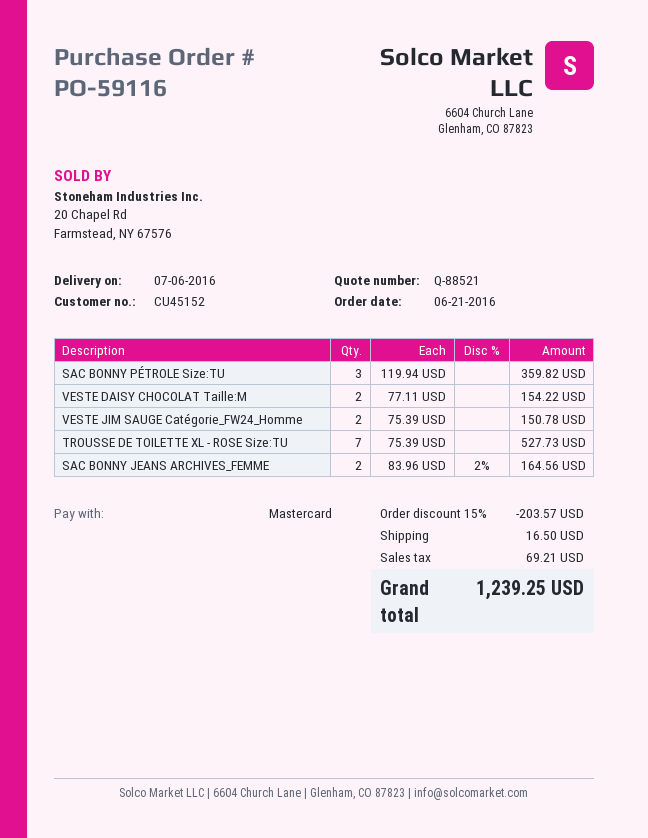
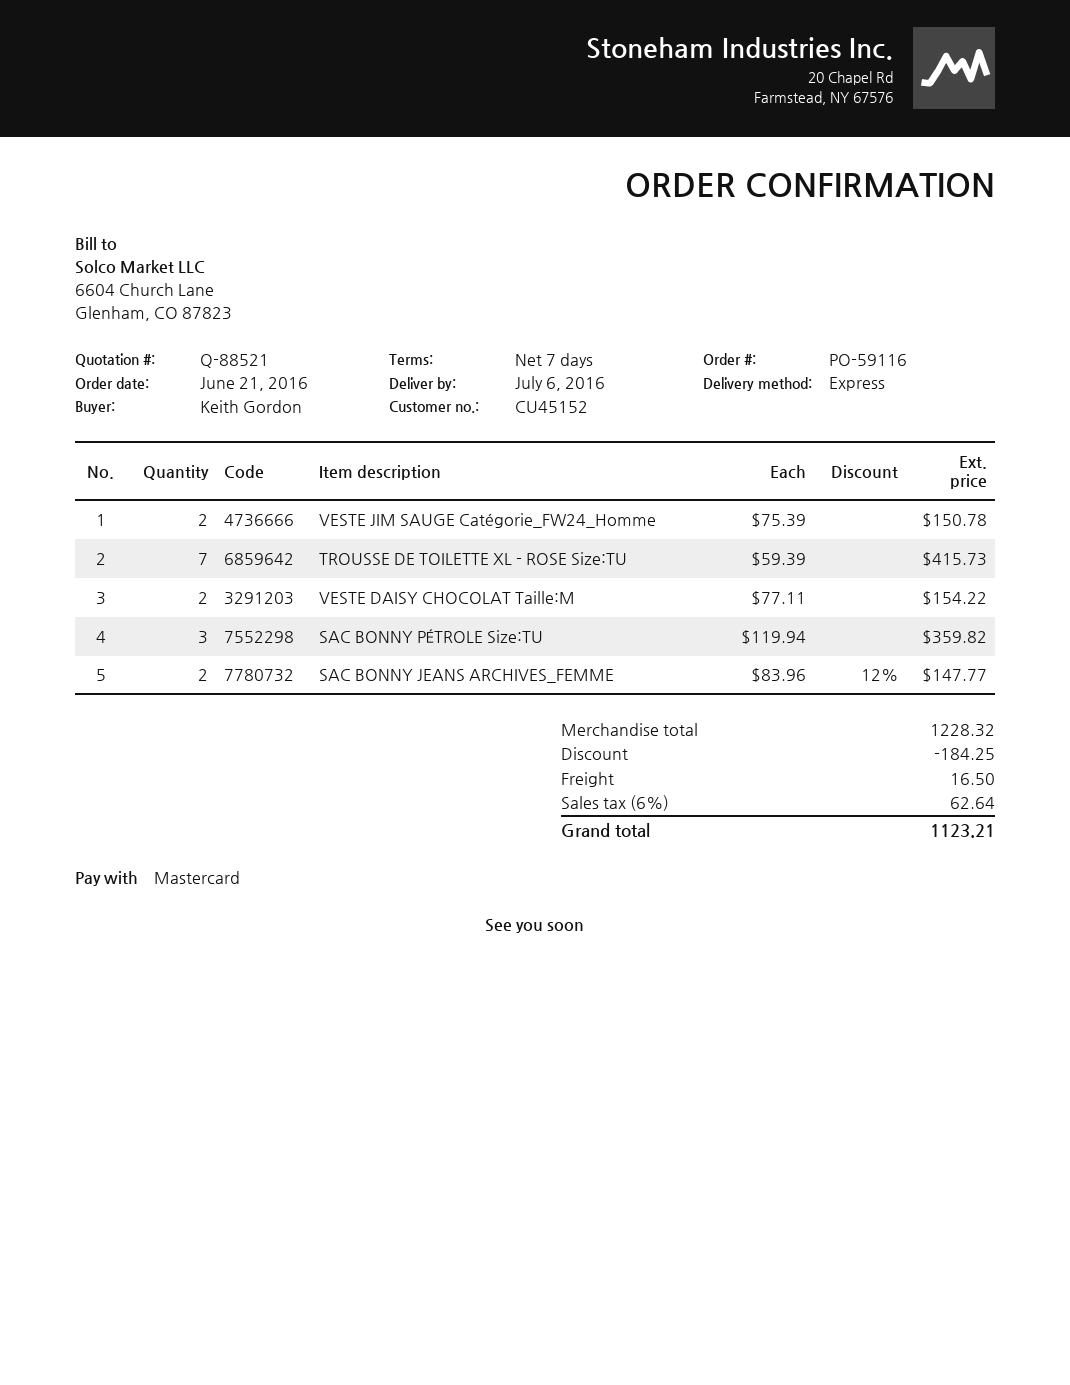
TROUSSE DE TOILETTE XL - ROSE Size:TU: 7 x 75.39 = 527.73 -> 7 x 59.39 = 415.73
SAC BONNY JEANS ARCHIVES_FEMME: 2 x 83.96 - 2% = 164.56 -> 2 x 83.96 - 12% = 147.77
discount: 203.57 -> 184.25
tax: 69.21 -> 62.64
total: 1239.25 -> 1123.21

